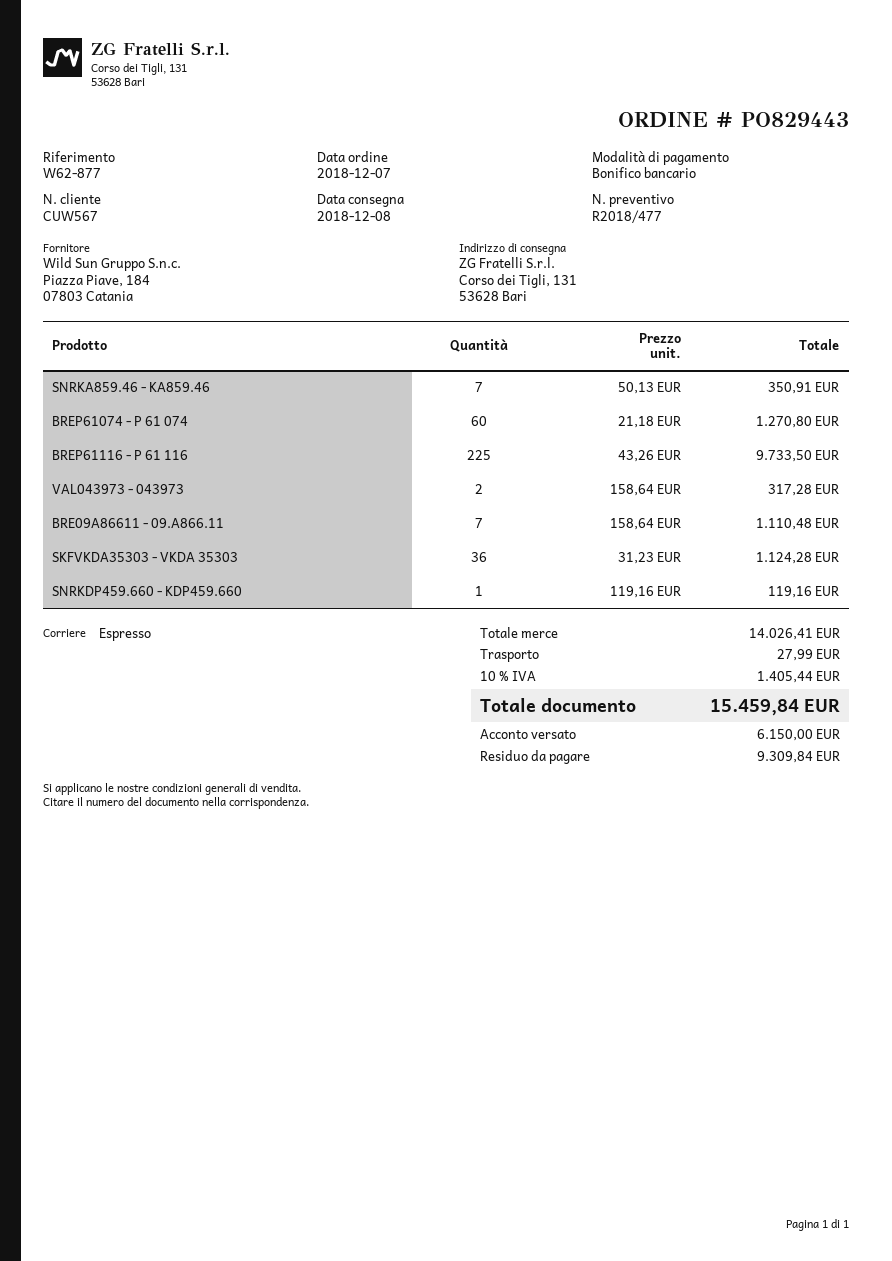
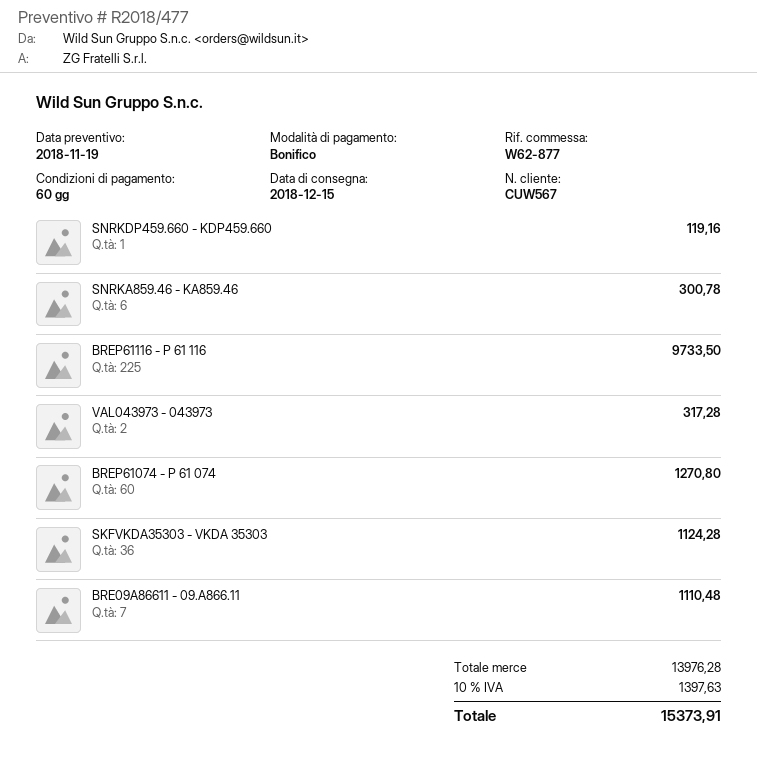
delivery date: 2018-12-08 -> 2018-12-15
SNRKA859.46 - KA859.46: 7 for 350.91 -> 6 for 300.78
subtotal: 14026.41 -> 13976.28
shipping: 27.99 -> none
tax: 10% = 1405.44 -> 10% = 1397.63
total: 15459.84 -> 15373.91

